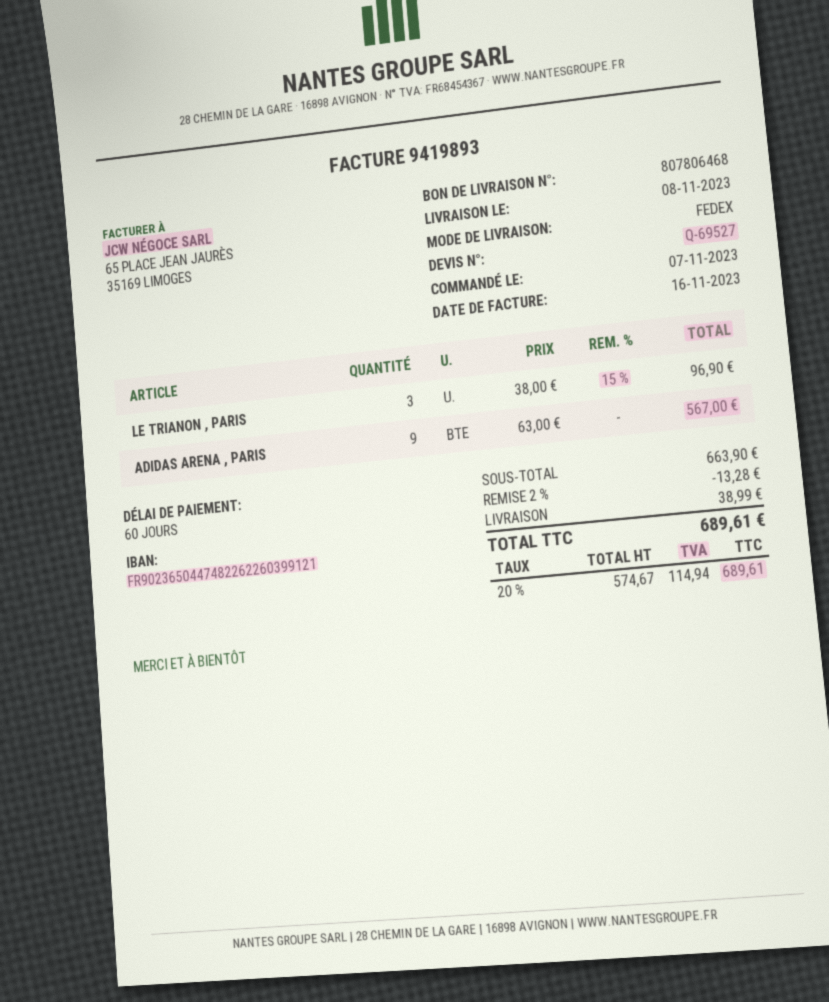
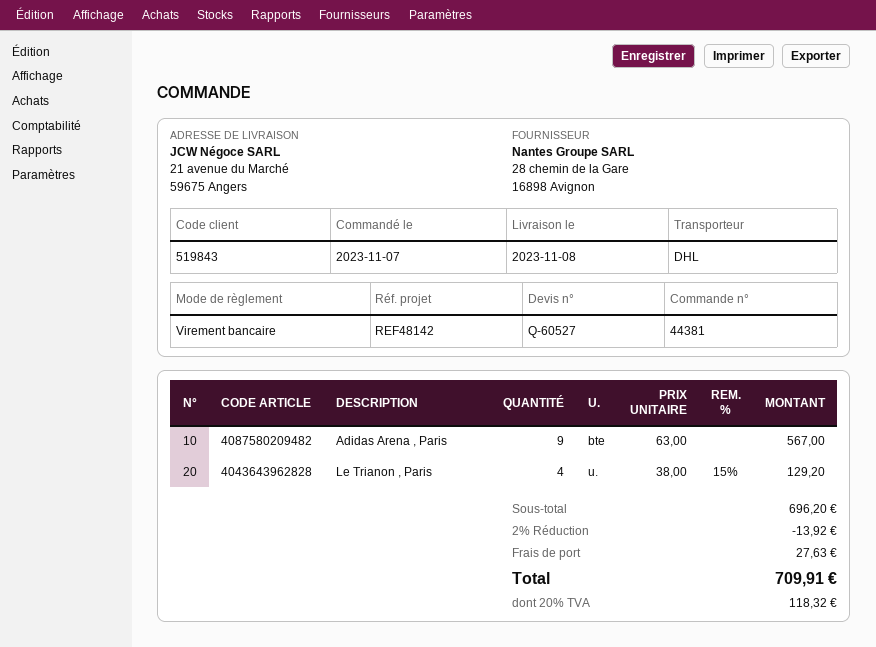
quote number: Q-69527 -> Q-60527
shipping method: FedEx -> DHL
LE TRIANON , PARIS: 3 x 38.00 - 15% = 96.90 -> 4 x 38.00 - 15% = 129.20
subtotal: 663.90 -> 696.20
discount: 2% = 13.28 -> 2% = 13.92
shipping: 38.99 -> 27.63
tax: 20% = 114.94 -> 20% = 118.32
total: 689.61 -> 709.91

